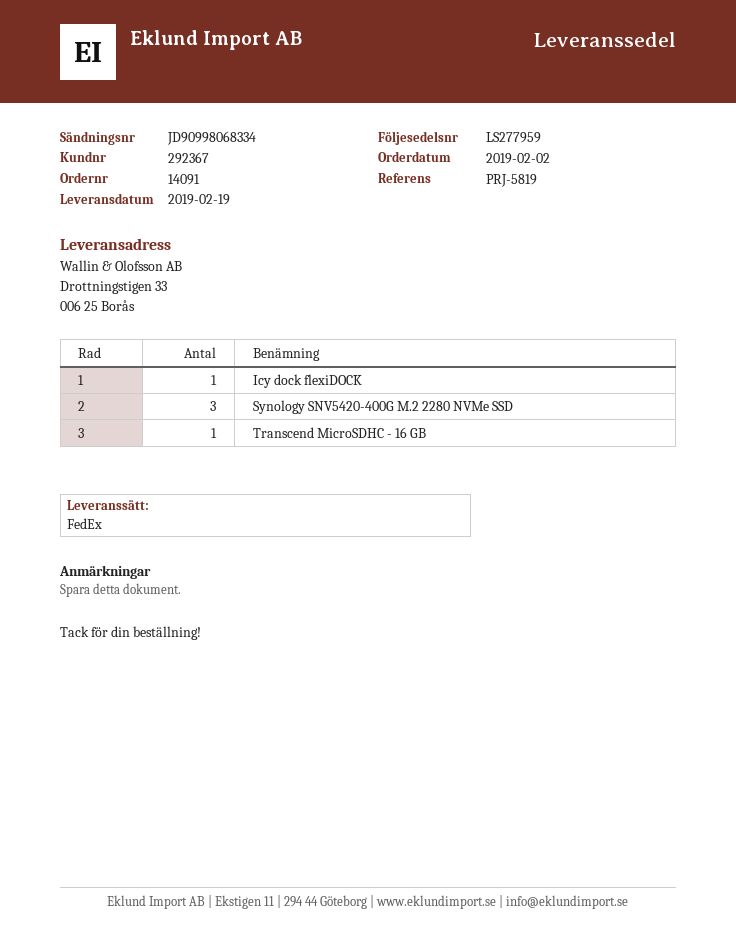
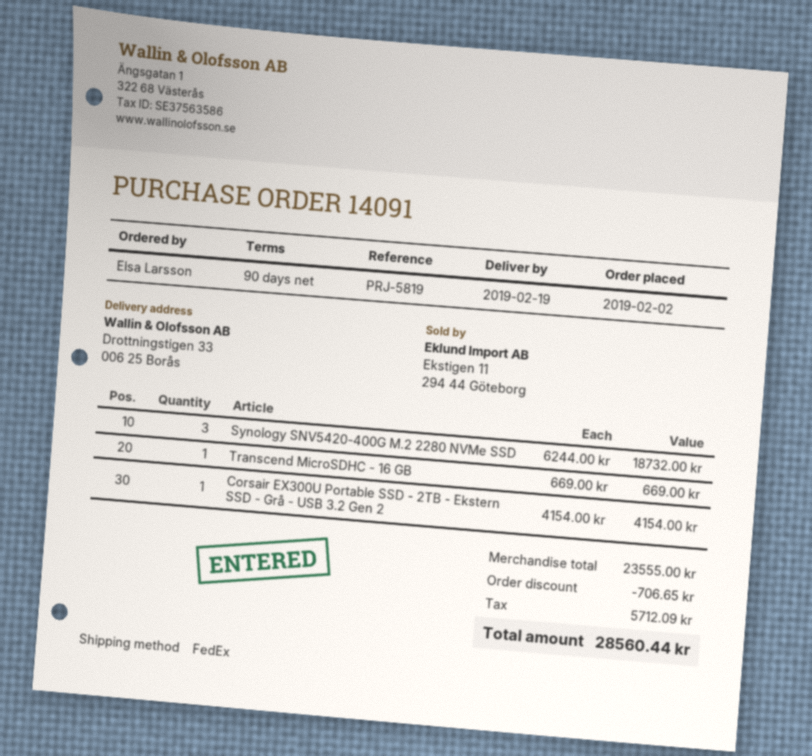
Icy dock flexiDOCK: 1 -> none
Corsair EX300U Portable SSD - 2TB - Ekstern SSD - Grå - USB 3.2 Gen 2: none -> 1

